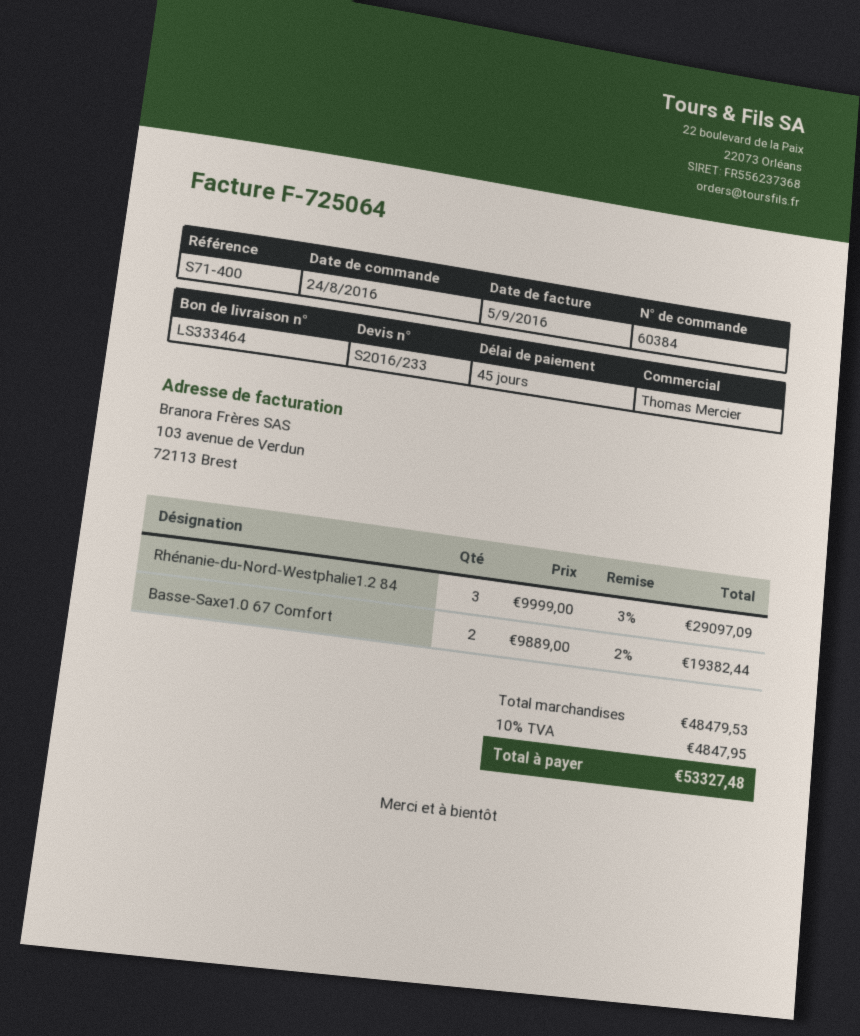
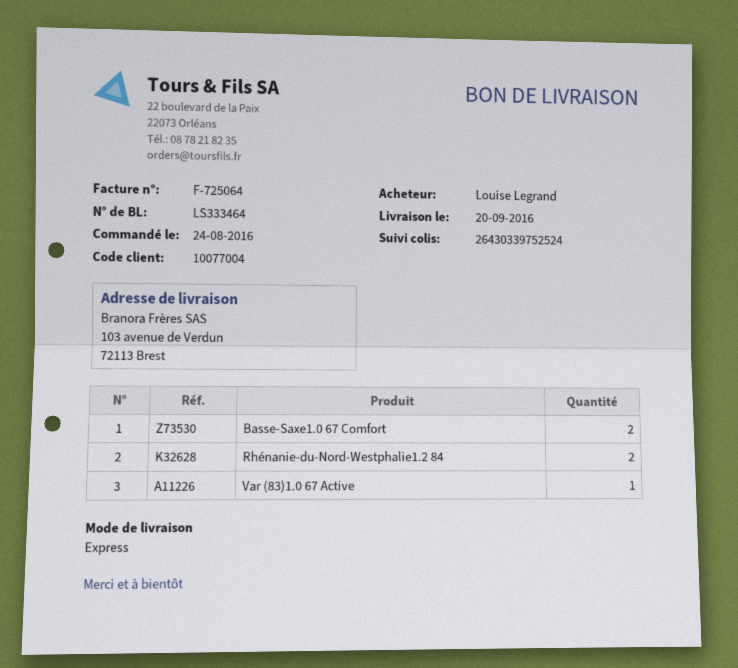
Rhénanie-du-Nord-Westphalie1.2 84: 3 -> 2
Var (83)1.0 67 Active: none -> 1

